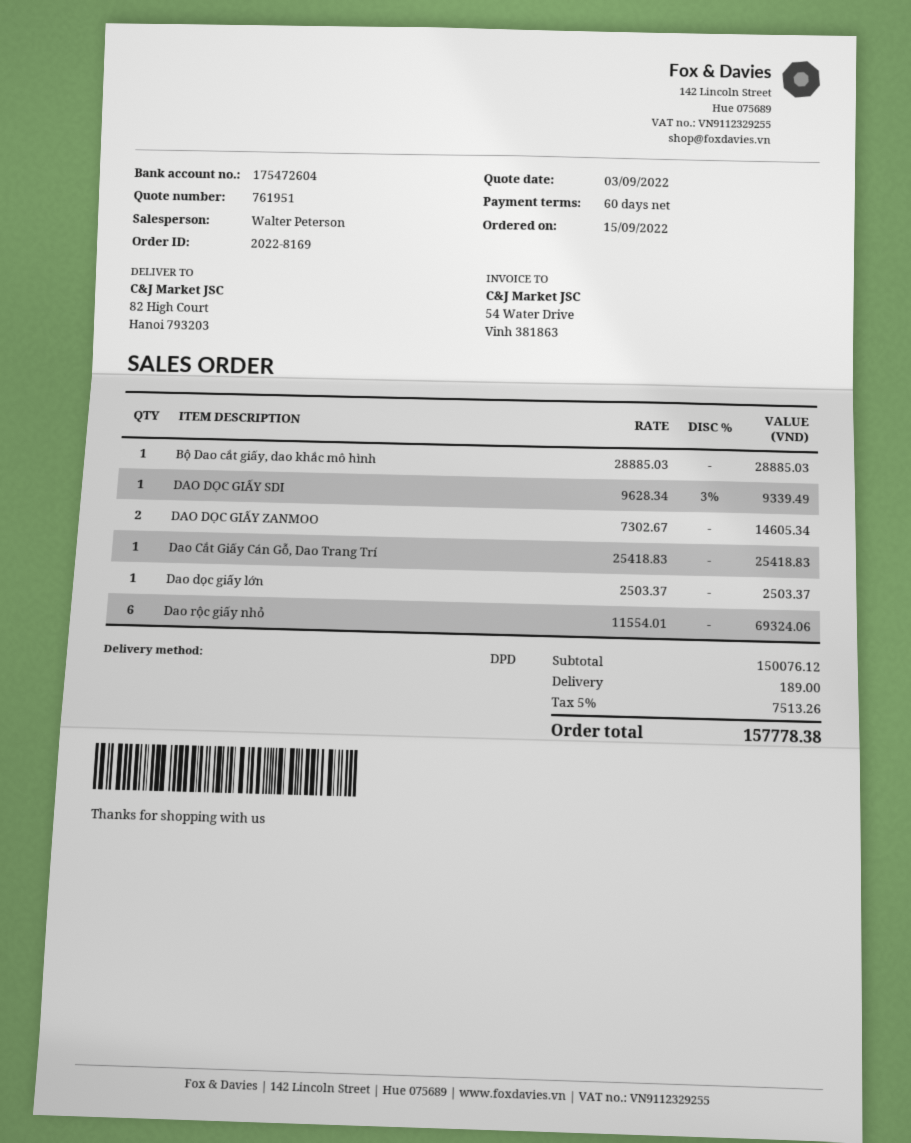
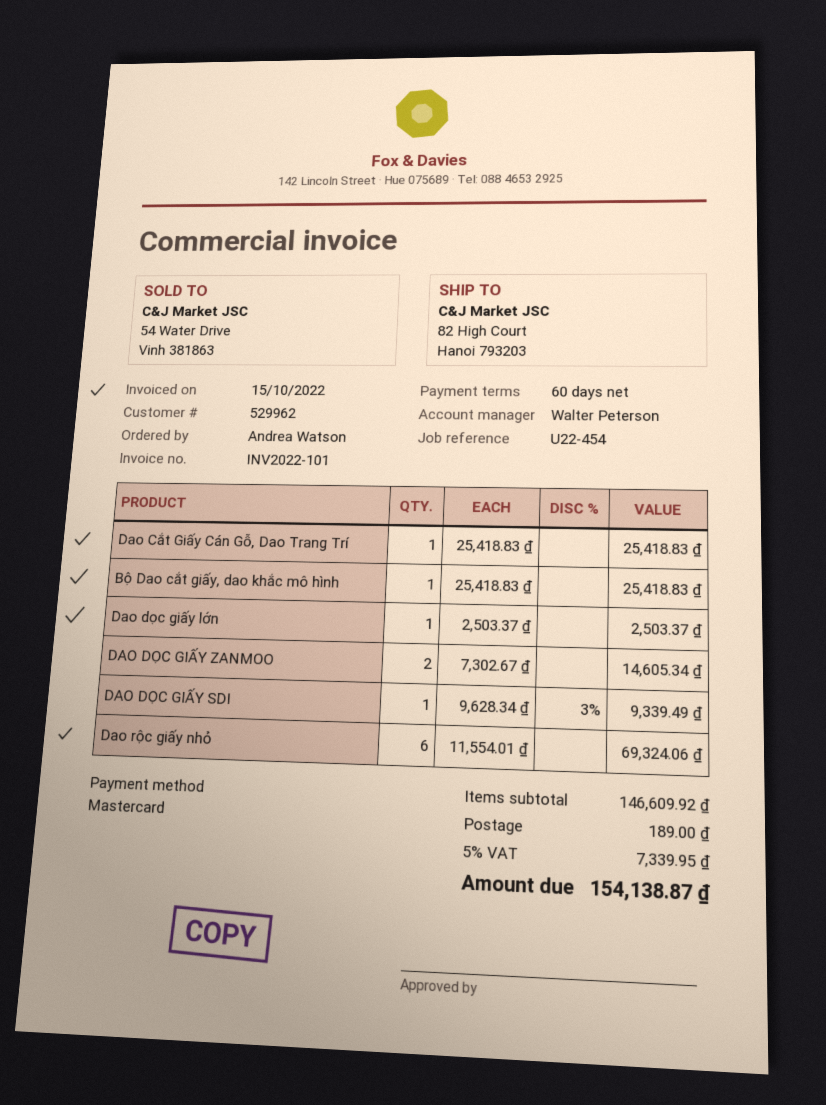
Bộ Dao cắt giấy, dao khắc mô hình: 1 x 28885.03 = 28885.03 -> 1 x 25418.83 = 25418.83
subtotal: 150076.12 -> 146609.92
tax: 5% = 7513.26 -> 5% = 7339.95
total: 157778.38 -> 154138.87

